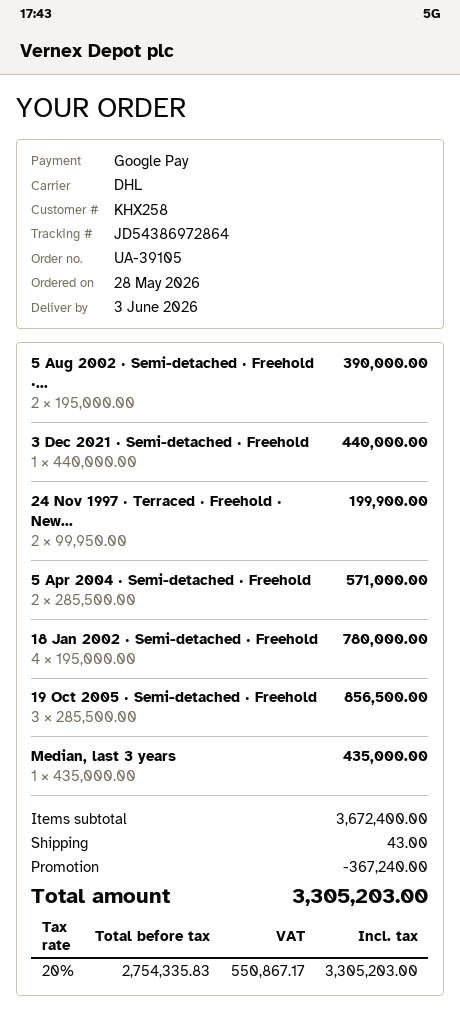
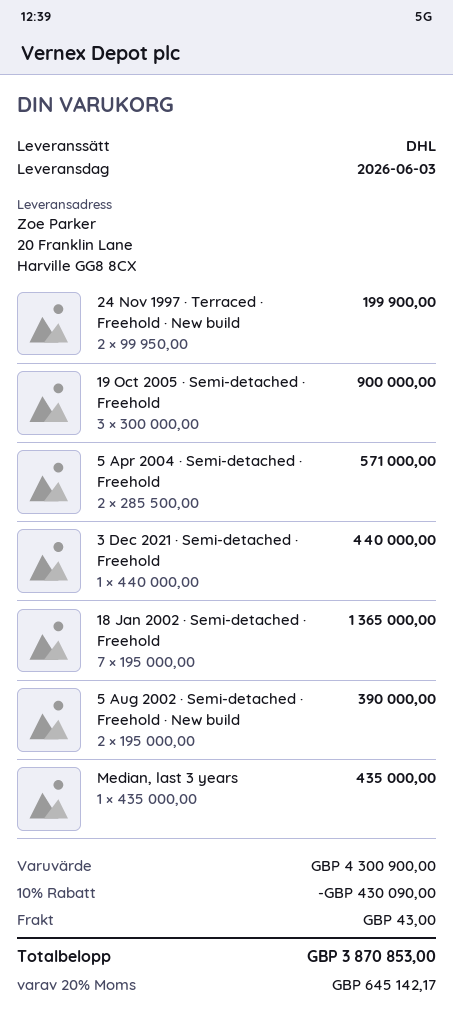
18 Jan 2002 · Semi-detached · Freehold: 4 x 195000.00 = 780000.00 -> 7 x 195000.00 = 1365000.00
19 Oct 2005 · Semi-detached · Freehold: 3 x 285500.00 = 856500.00 -> 3 x 300000.00 = 900000.00
subtotal: 3672400.00 -> 4300900.00
discount: 367240.00 -> 430090.00
tax: 20% = 550867.17 -> 20% = 645142.17
total: 3305203.00 -> 3870853.00

